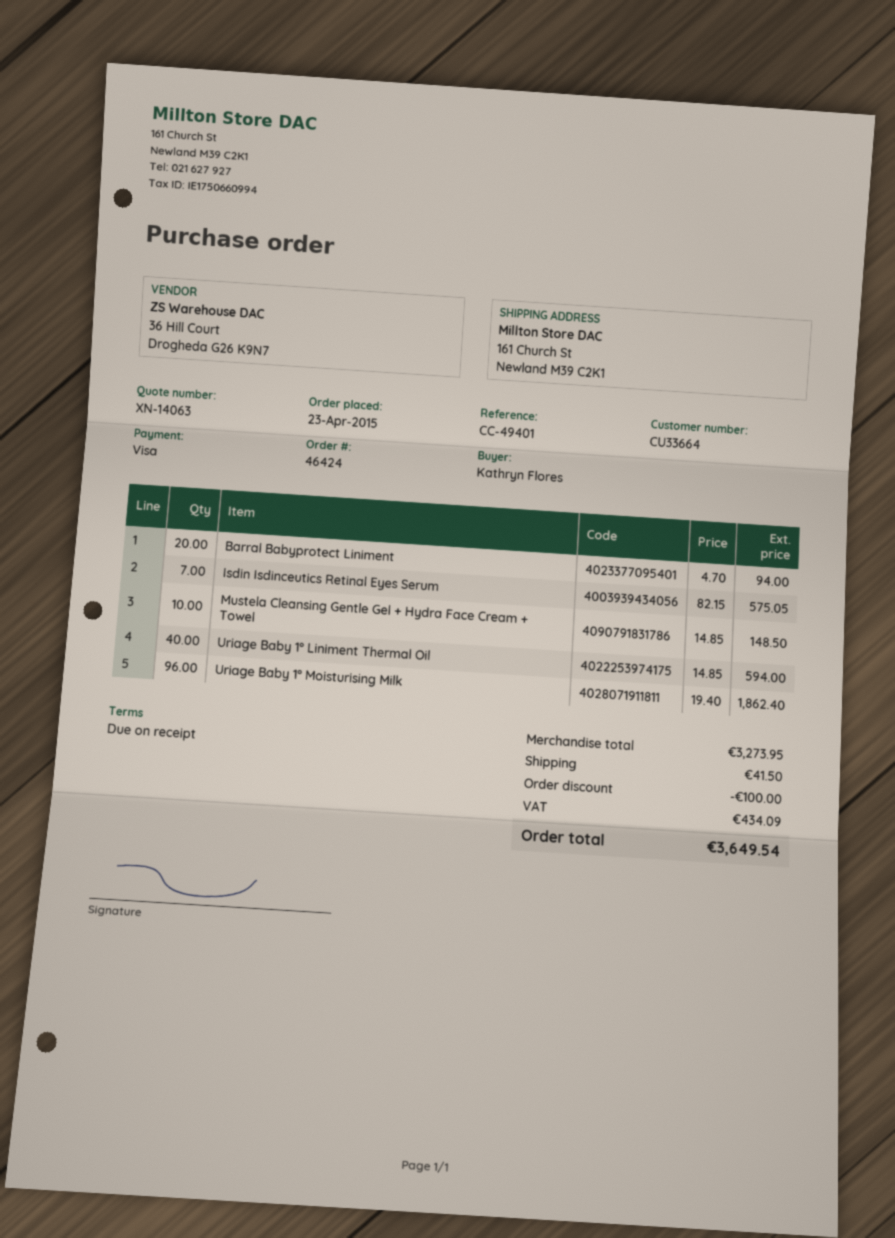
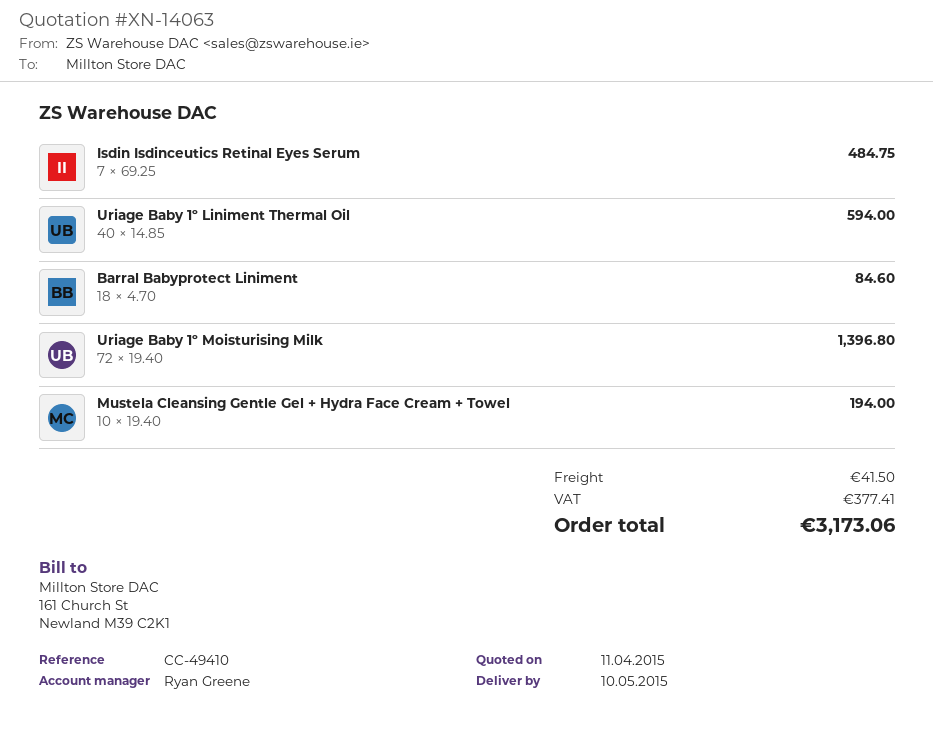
reference: CC-49401 -> CC-49410
Barral Babyprotect Liniment: 20 x 4.70 = 94.00 -> 18 x 4.70 = 84.60
Isdin Isdinceutics Retinal Eyes Serum: 7 x 82.15 = 575.05 -> 7 x 69.25 = 484.75
Mustela Cleansing Gentle Gel + Hydra Face Cream + Towel: 10 x 14.85 = 148.50 -> 10 x 19.40 = 194.00
Uriage Baby 1º Moisturising Milk: 96 x 19.40 = 1862.40 -> 72 x 19.40 = 1396.80
discount: 100.00 -> none
tax: 434.09 -> 377.41
total: 3649.54 -> 3173.06

